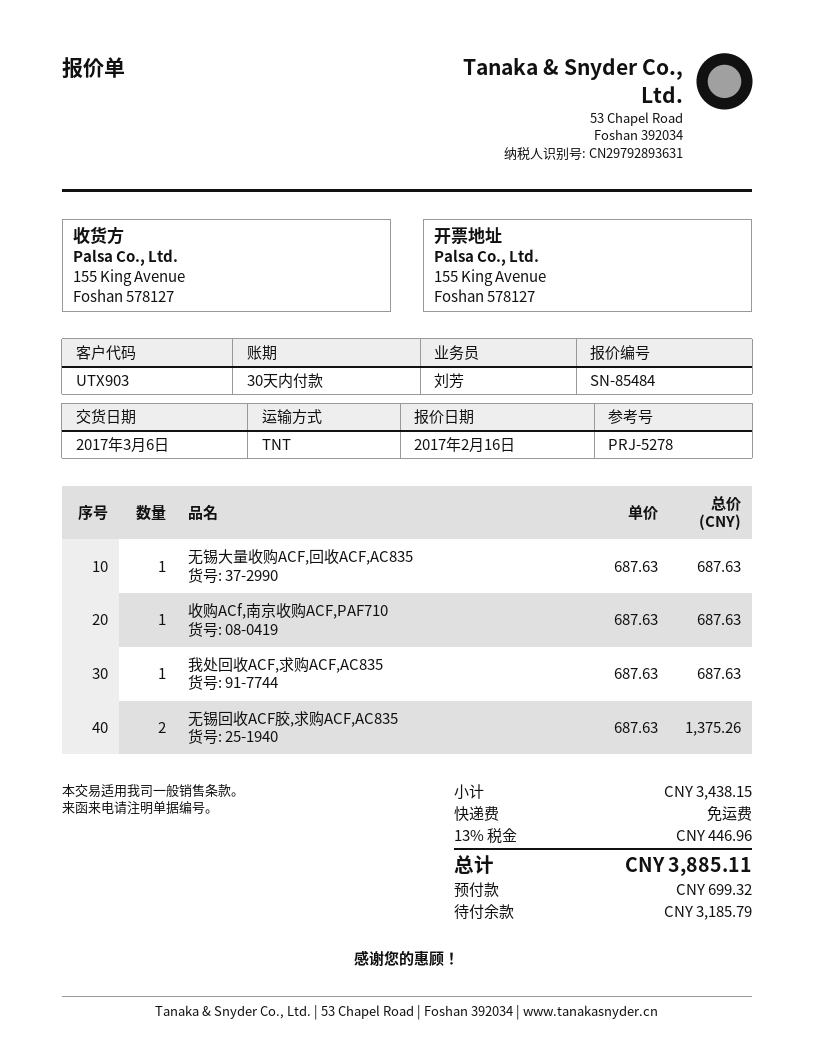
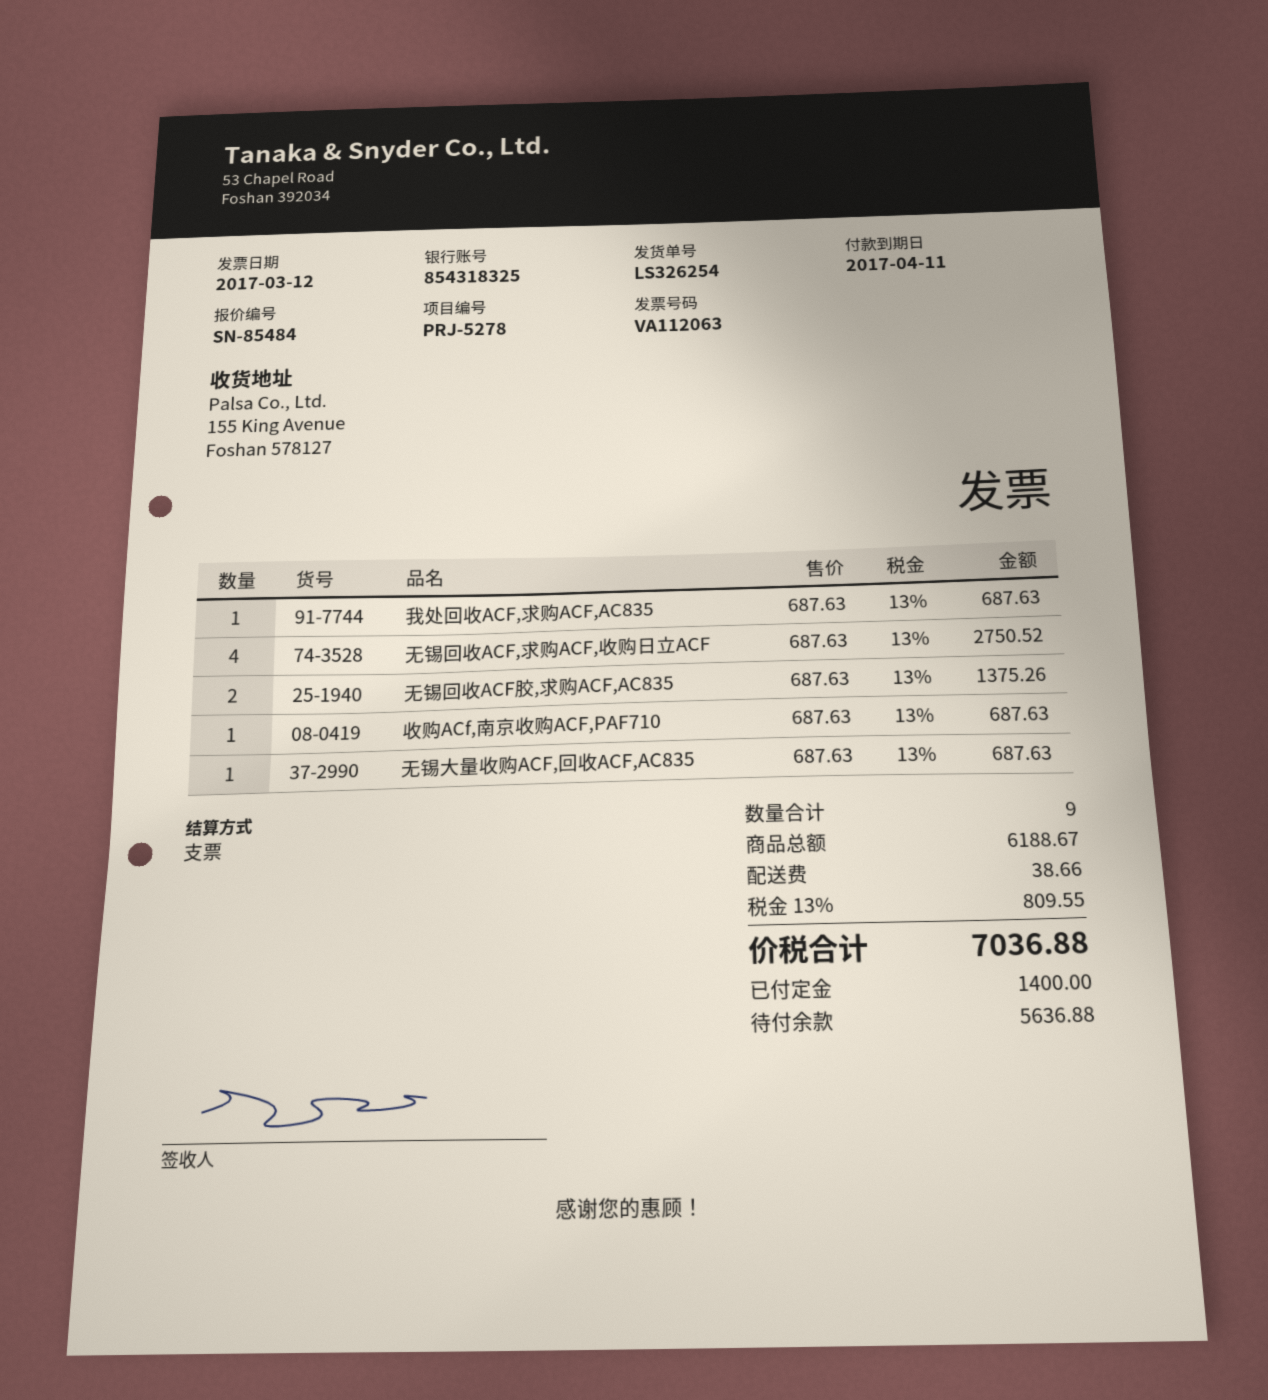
无锡回收ACF,求购ACF,收购日立ACF: none -> 4 x 687.63 = 2750.52
subtotal: 3438.15 -> 6188.67
shipping: 0.00 -> 38.66
tax: 13% = 446.96 -> 13% = 809.55
total: 3885.11 -> 7036.88
deposit: 699.32 -> 1400.00
balance: 3185.79 -> 5636.88

